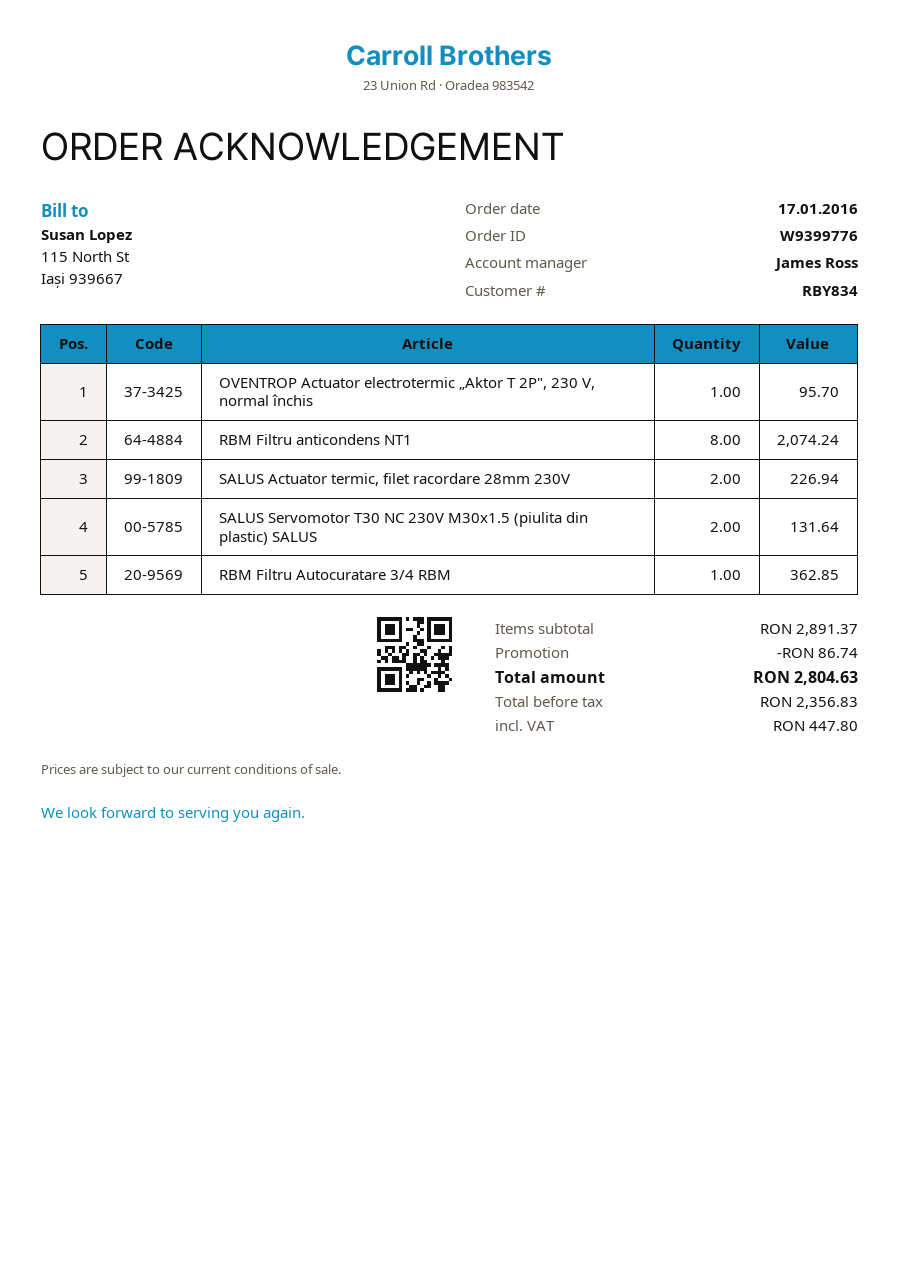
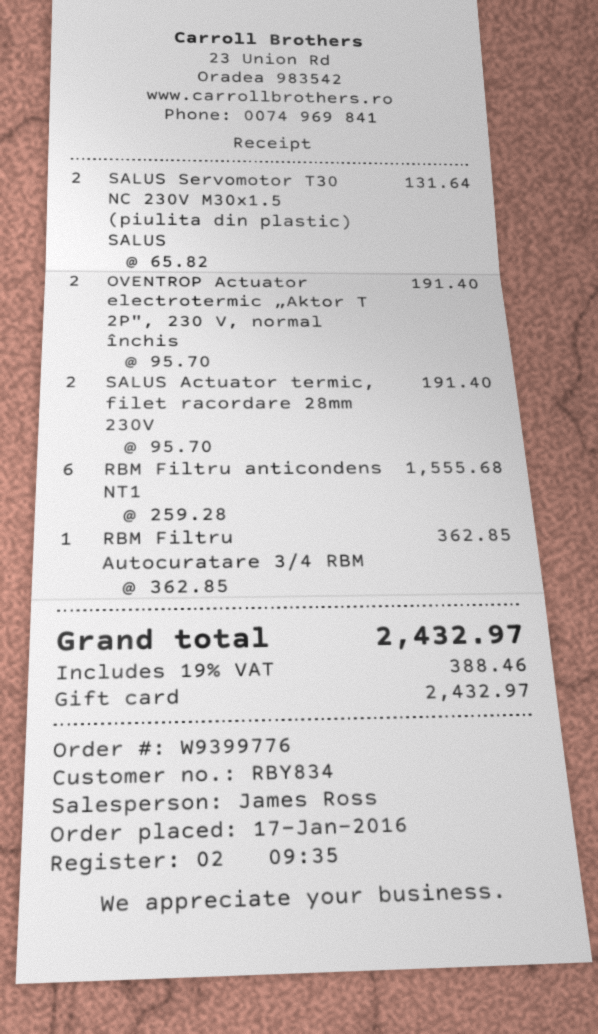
OVENTROP Actuator electrotermic „Aktor T 2P", 230 V, normal închis: 1 for 95.70 -> 2 for 191.40
RBM Filtru anticondens NT1: 8 for 2074.24 -> 6 for 1555.68
SALUS Actuator termic, filet racordare 28mm 230V: 2 for 226.94 -> 2 for 191.40
discount: 86.74 -> none
tax: 447.80 -> 388.46
total: 2804.63 -> 2432.97

